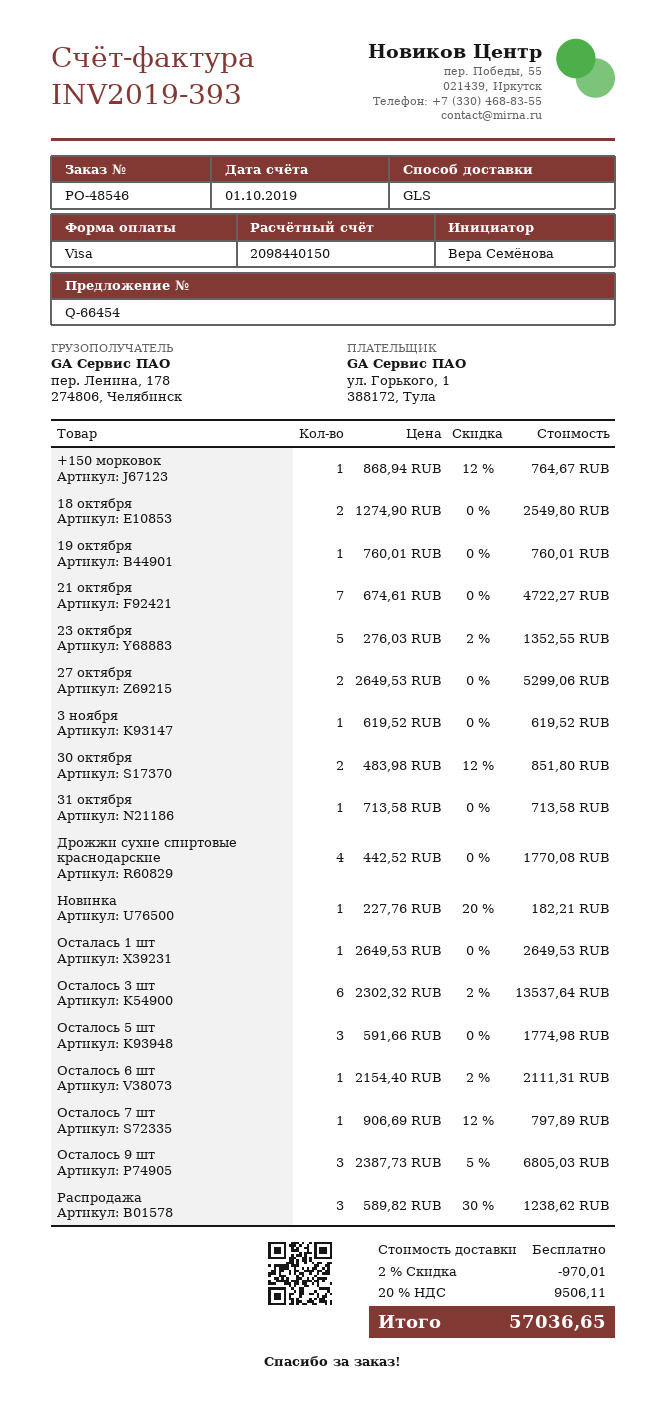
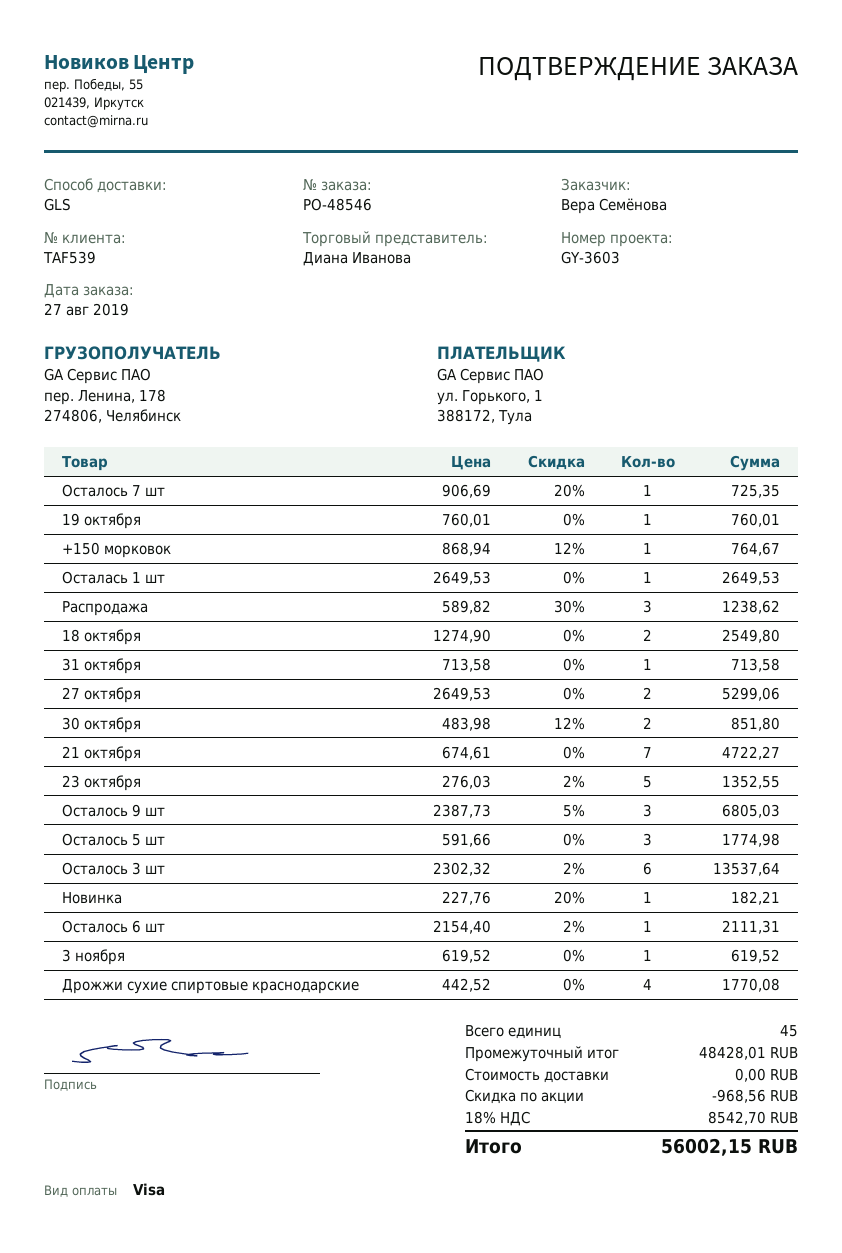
Осталось 7 шт: 1 x 906.69 - 12% = 797.89 -> 1 x 906.69 - 20% = 725.35
discount: 970.01 -> 968.56
tax: 20% = 9506.11 -> 18% = 8542.70
total: 57036.65 -> 56002.15

